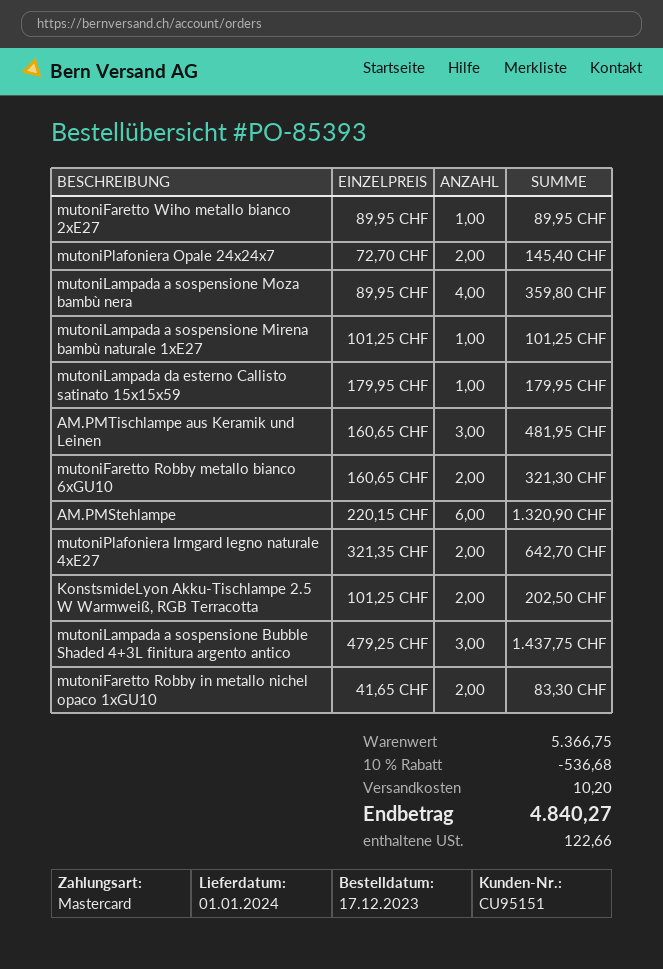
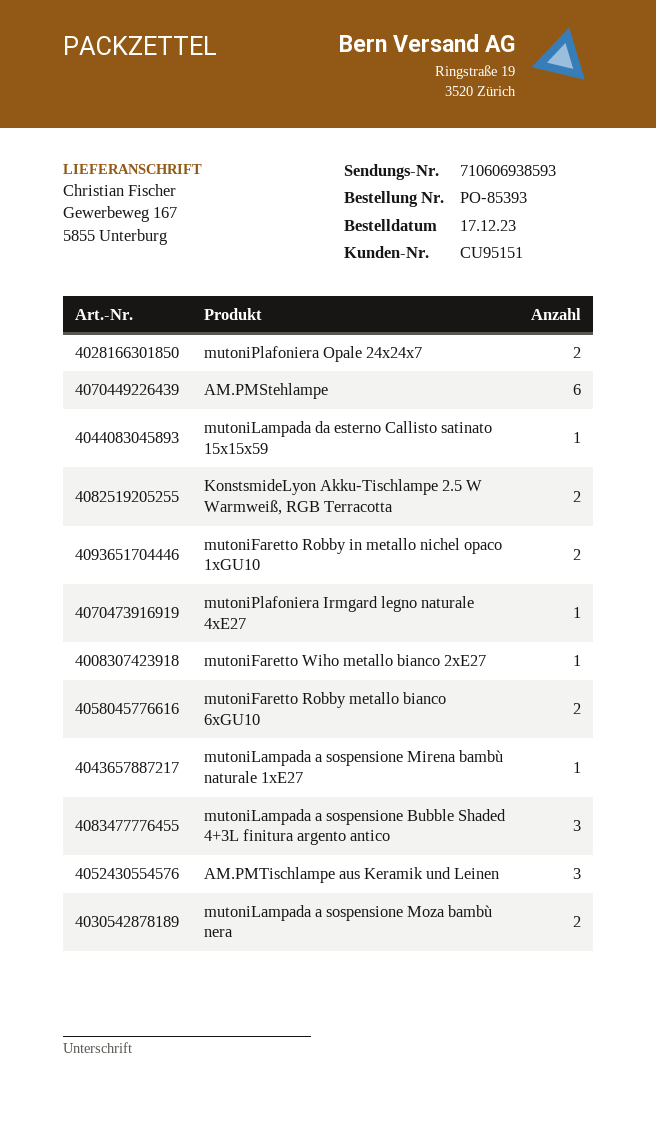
mutoniLampada a sospensione Moza bambù nera: 4 -> 2
mutoniPlafoniera Irmgard legno naturale 4xE27: 2 -> 1

